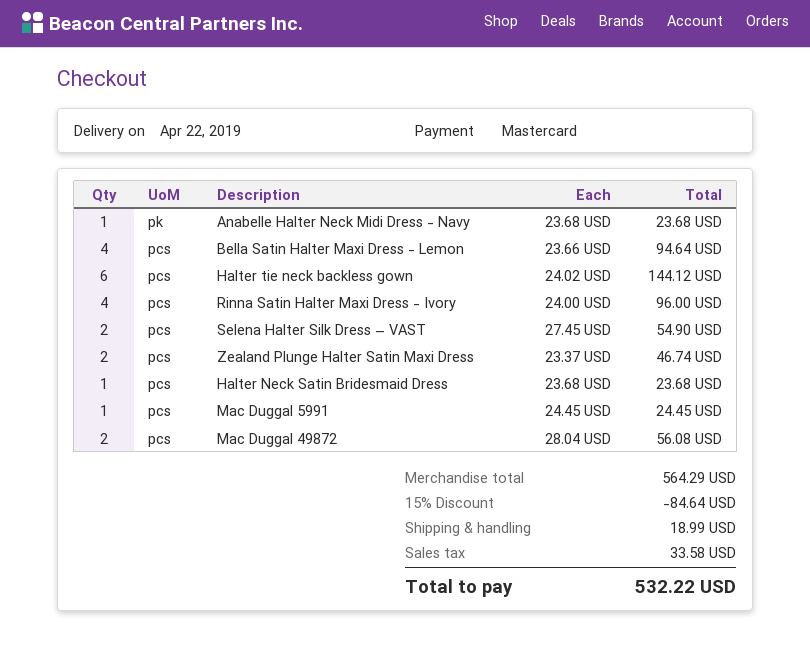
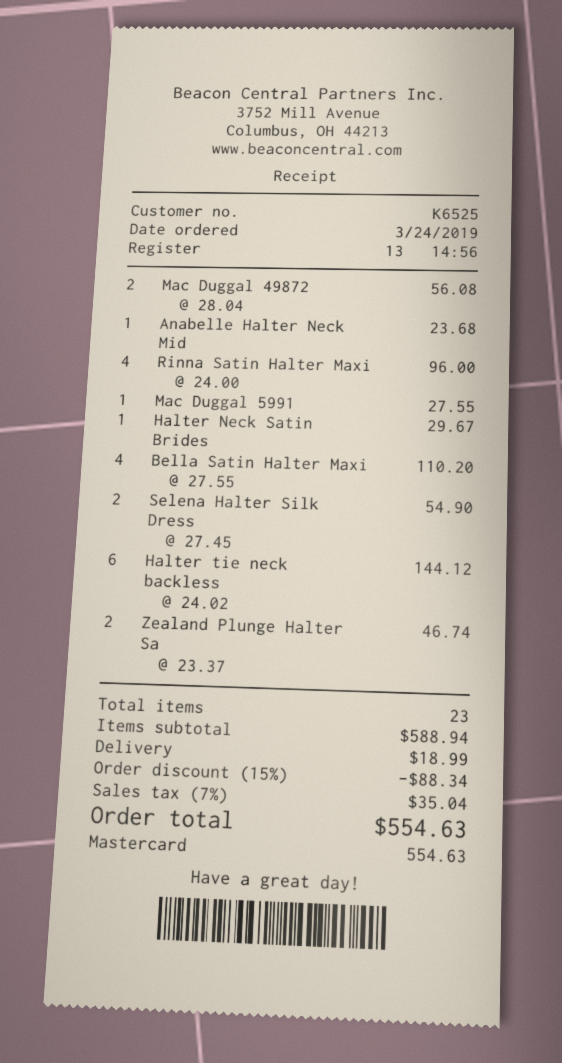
Bella Satin Halter Maxi Dress - Lemon: 4 x 23.66 = 94.64 -> 4 x 27.55 = 110.20
Halter Neck Satin Bridesmaid Dress: 1 x 23.68 = 23.68 -> 1 x 29.67 = 29.67
Mac Duggal 5991: 1 x 24.45 = 24.45 -> 1 x 27.55 = 27.55
subtotal: 564.29 -> 588.94
discount: 15% = 84.64 -> 15% = 88.34
tax: 33.58 -> 35.04
total: 532.22 -> 554.63

